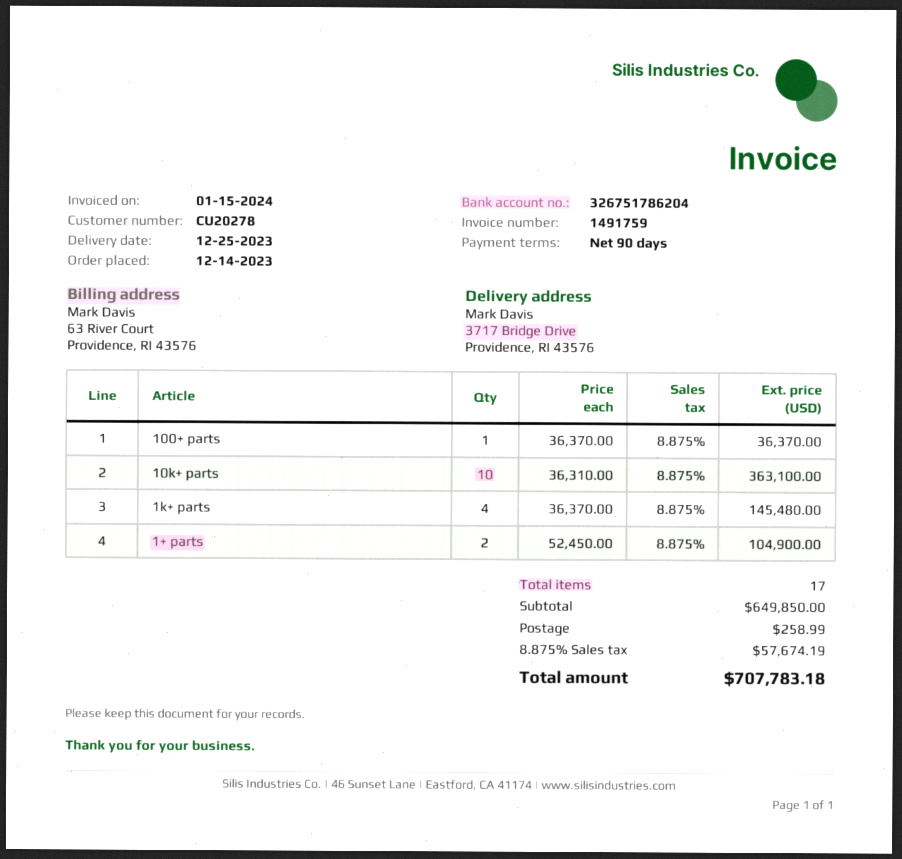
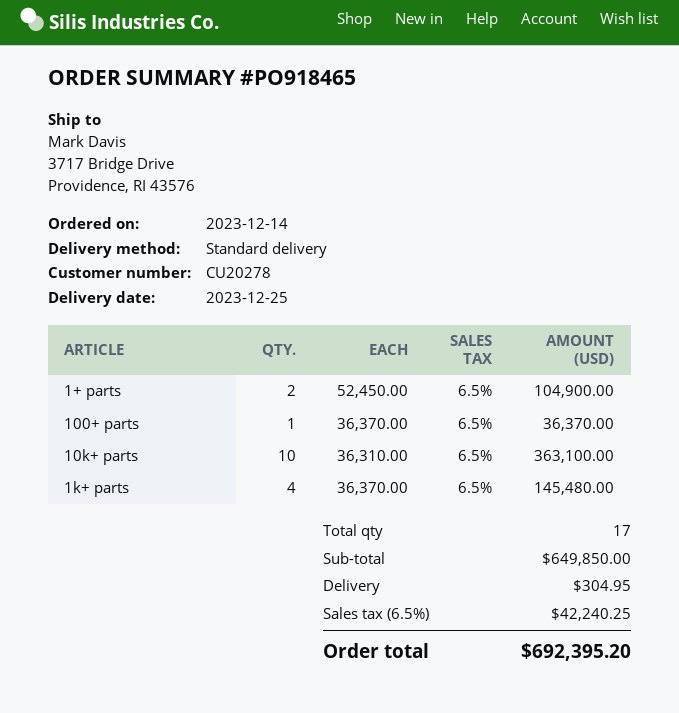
shipping: 258.99 -> 304.95
tax: 8.875% = 57674.19 -> 6.5% = 42240.25
total: 707783.18 -> 692395.20

